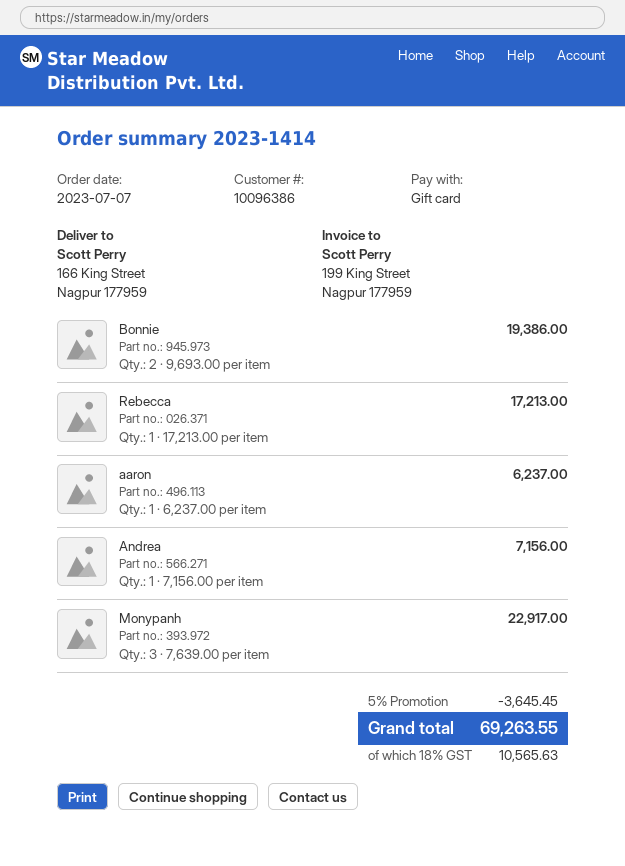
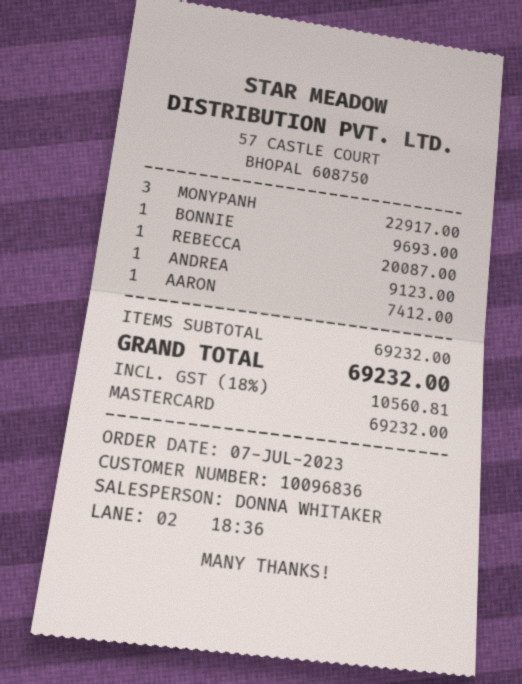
customer number: 10096386 -> 10096836
payment method: gift card -> Mastercard
Bonnie: 2 for 19386.00 -> 1 for 9693.00
Rebecca: 1 for 17213.00 -> 1 for 20087.00
aaron: 1 for 6237.00 -> 1 for 7412.00
Andrea: 1 for 7156.00 -> 1 for 9123.00
discount: 5% = 3645.45 -> none
tax: 18% = 10565.63 -> 18% = 10560.81
total: 69263.55 -> 69232.00

